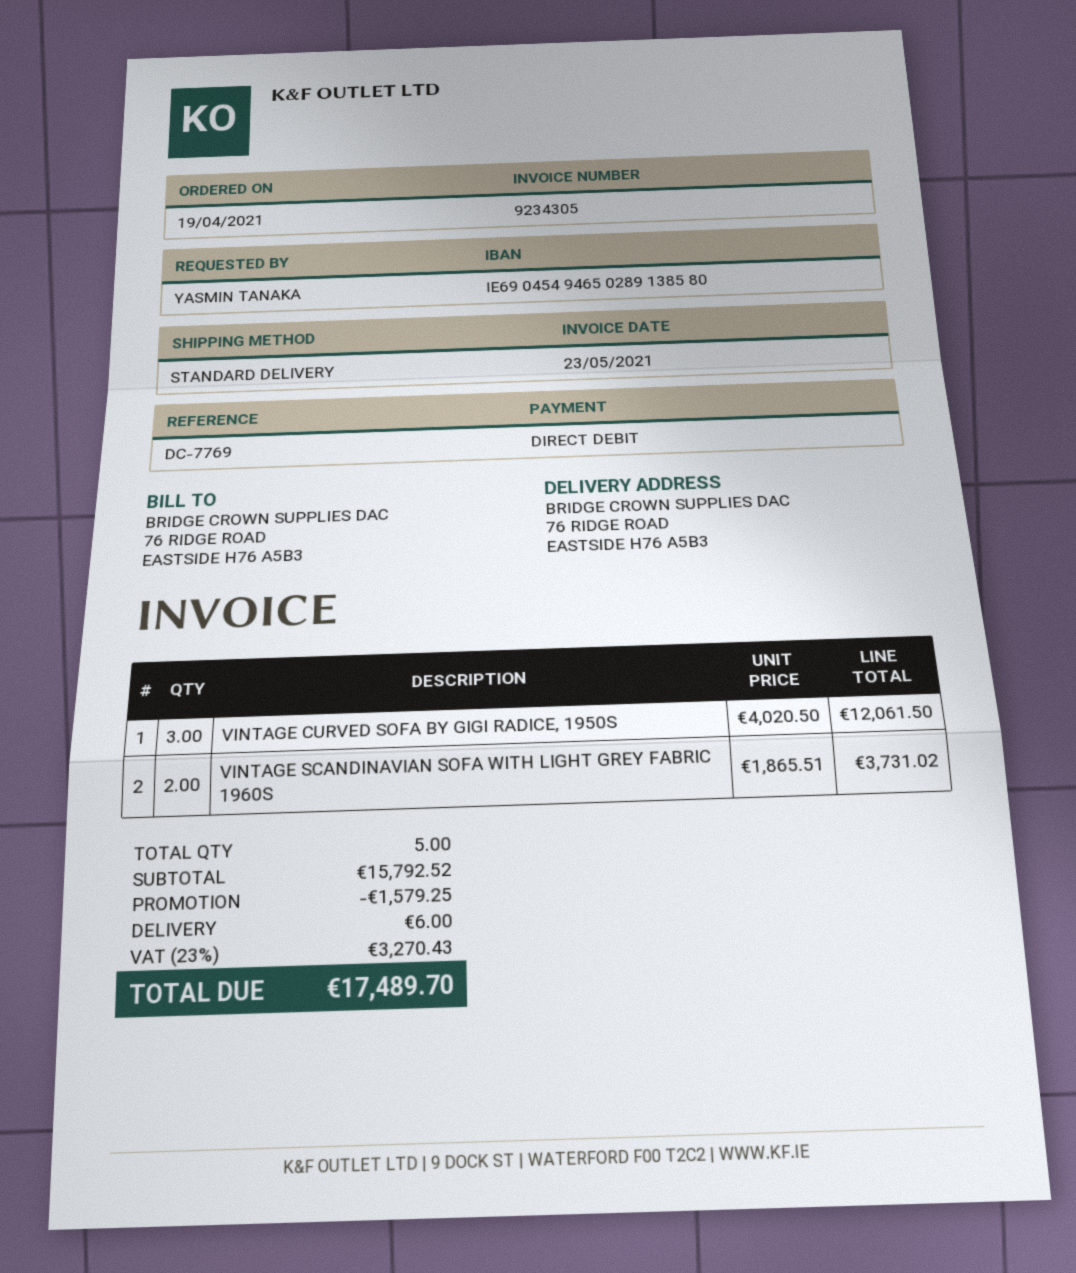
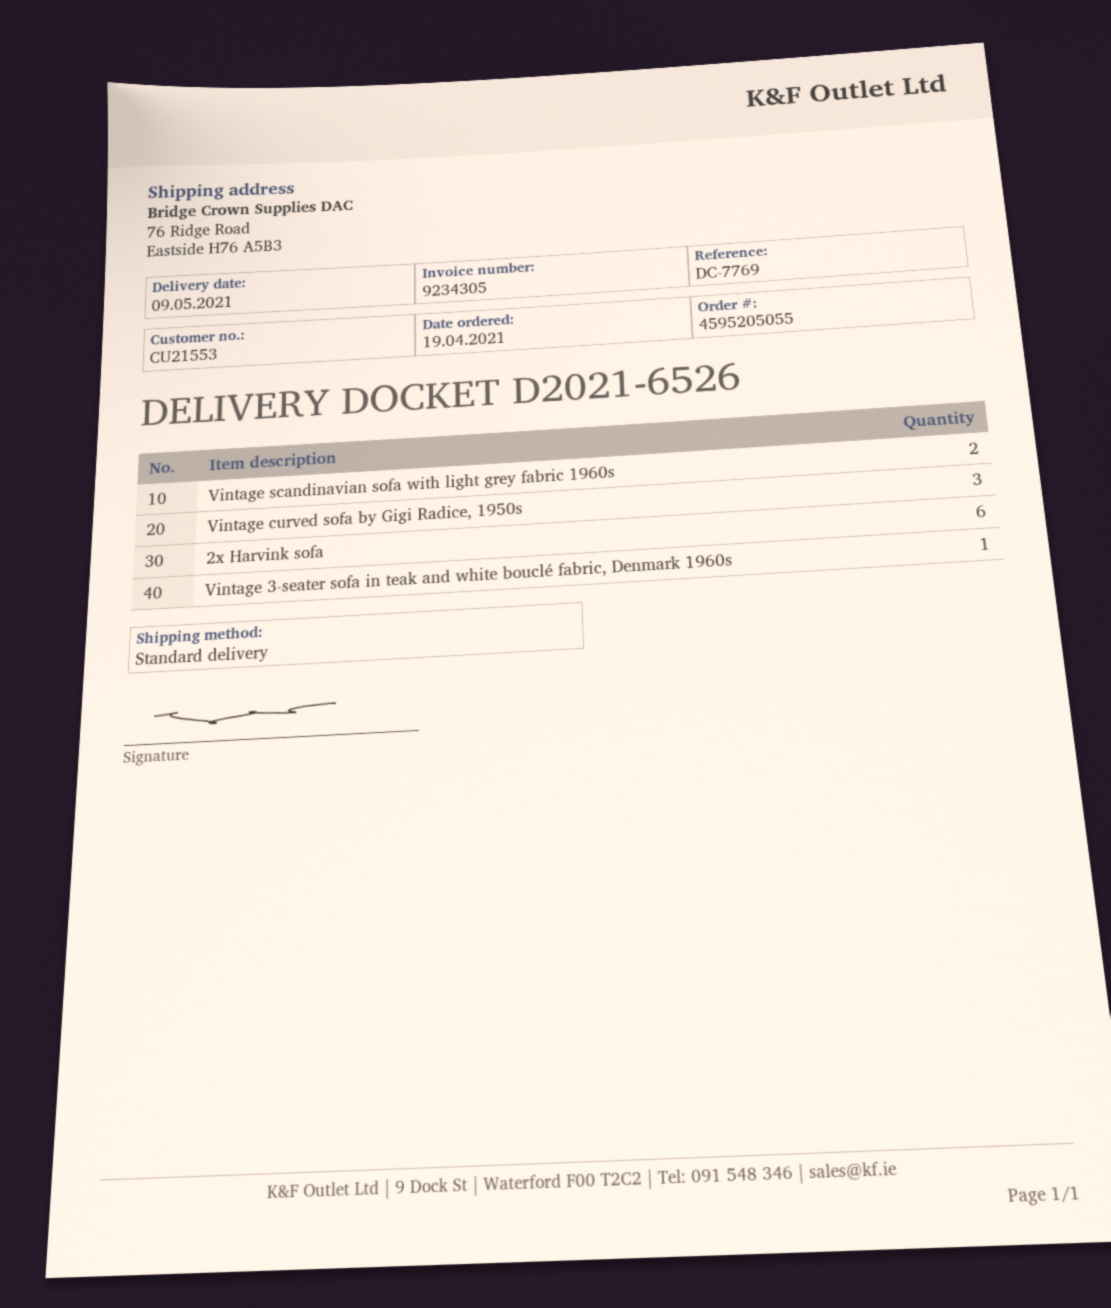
2x Harvink sofa: none -> 6
Vintage 3-seater sofa in teak and white bouclé fabric, Denmark 1960s: none -> 1

